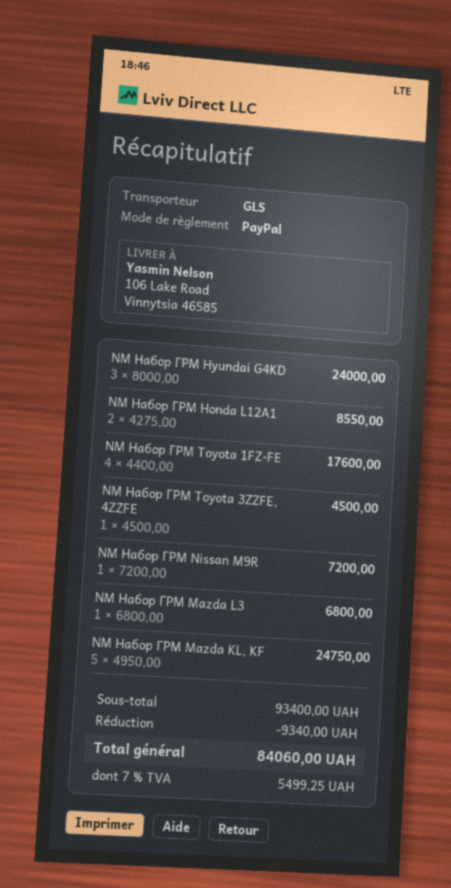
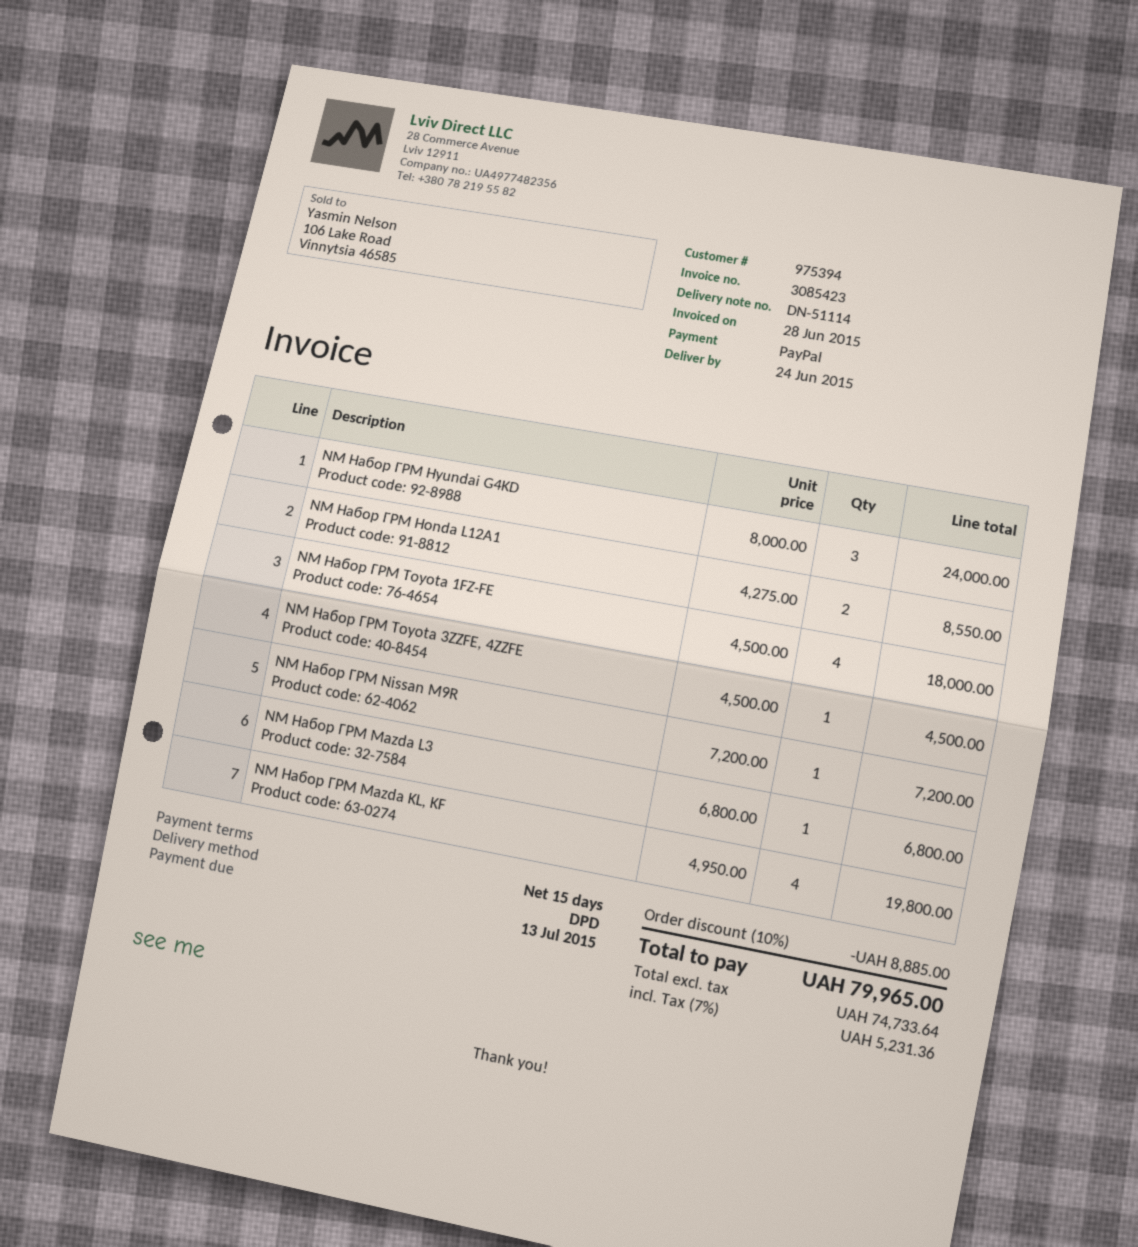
shipping method: GLS -> DPD
NM Набор ГРМ Toyota 1FZ-FE: 4 x 4400.00 = 17600.00 -> 4 x 4500.00 = 18000.00
NM Набор ГРМ Mazda KL, KF: 5 x 4950.00 = 24750.00 -> 4 x 4950.00 = 19800.00
discount: 9340.00 -> 8885.00
tax: 7% = 5499.25 -> 7% = 5231.36
total: 84060.00 -> 79965.00

